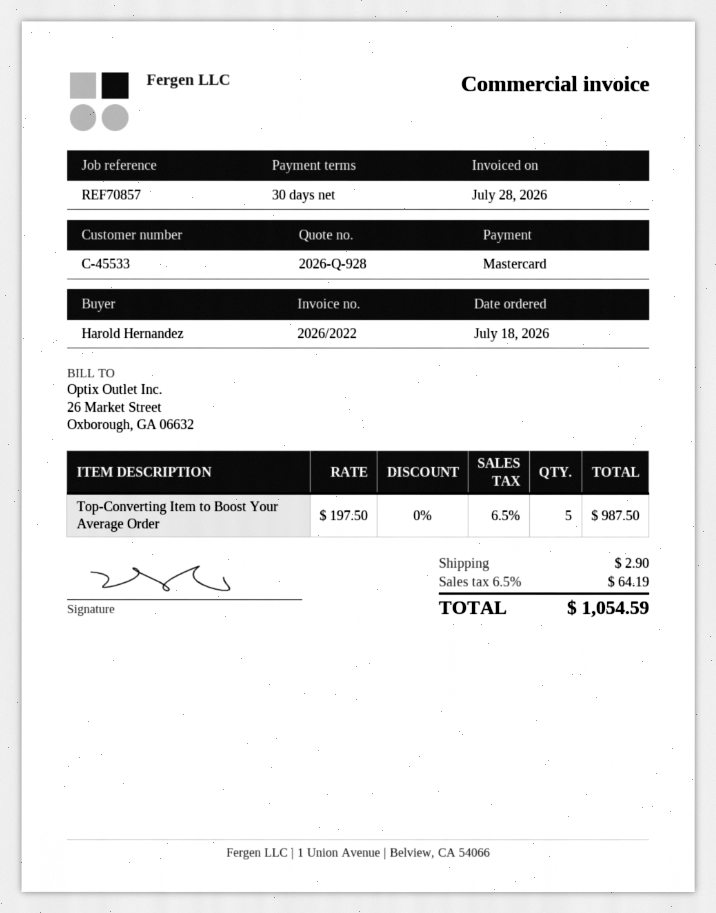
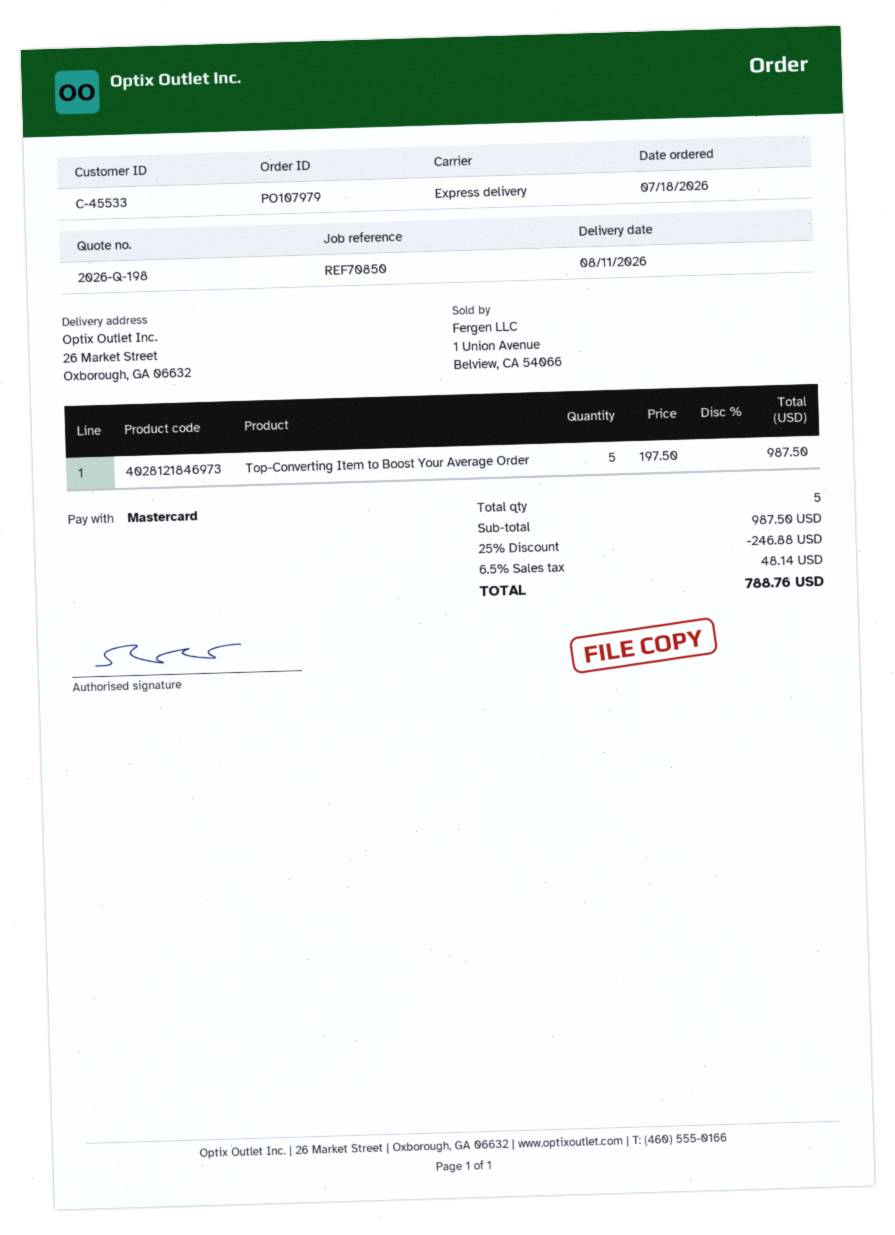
quote number: 2026-Q-928 -> 2026-Q-198
reference: REF70857 -> REF70850
discount: none -> 25% = 246.88
shipping: 2.90 -> none
tax: 6.5% = 64.19 -> 6.5% = 48.14
total: 1054.59 -> 788.76

